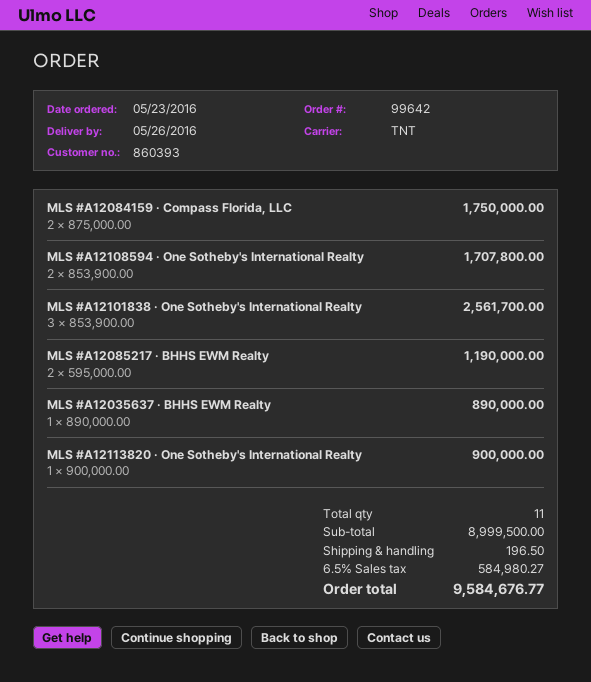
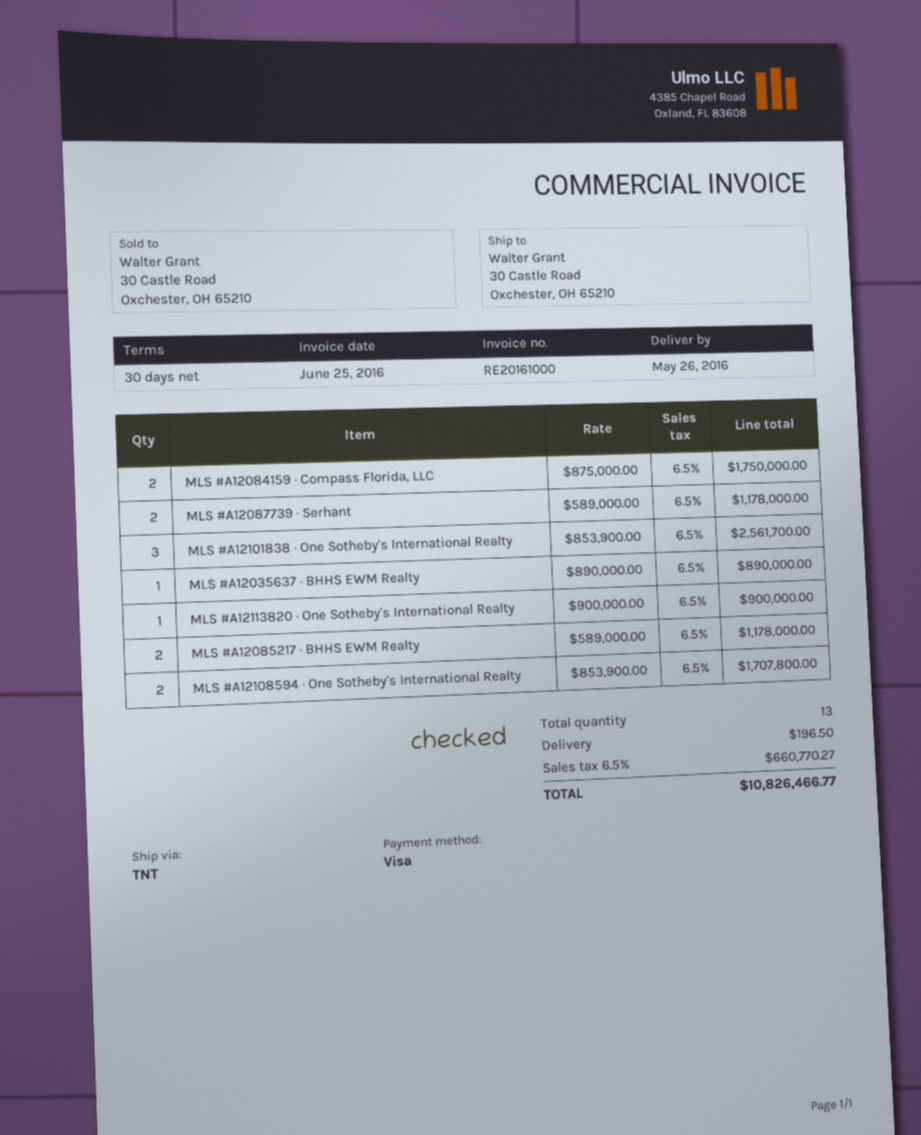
MLS #A12085217 · BHHS EWM Realty: 2 x 595000.00 = 1190000.00 -> 2 x 589000.00 = 1178000.00
MLS #A12087739 · Serhant: none -> 2 x 589000.00 = 1178000.00
total quantity: 11 -> 13
tax: 6.5% = 584980.27 -> 6.5% = 660770.27
total: 9584676.77 -> 10826466.77

